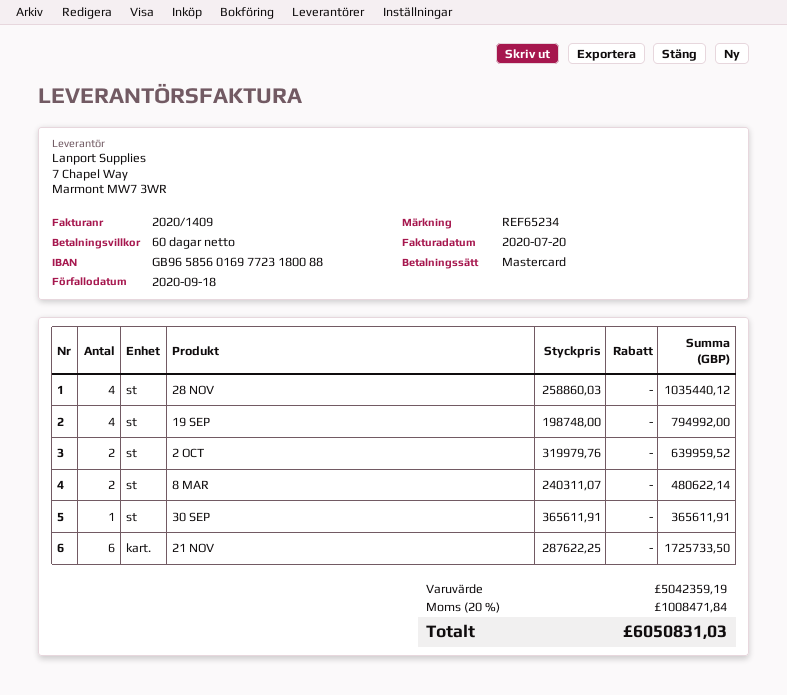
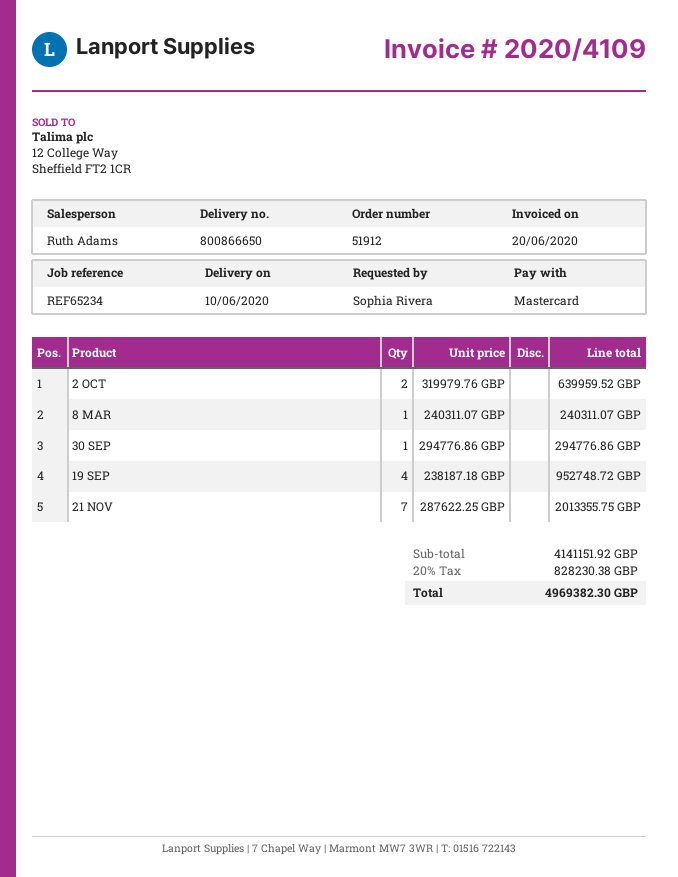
invoice number: 2020/1409 -> 2020/4109
invoice date: 2020-07-20 -> 2020-06-20
28 NOV: 4 x 258860.03 = 1035440.12 -> none
19 SEP: 4 x 198748.00 = 794992.00 -> 4 x 238187.18 = 952748.72
8 MAR: 2 x 240311.07 = 480622.14 -> 1 x 240311.07 = 240311.07
30 SEP: 1 x 365611.91 = 365611.91 -> 1 x 294776.86 = 294776.86
21 NOV: 6 x 287622.25 = 1725733.50 -> 7 x 287622.25 = 2013355.75
subtotal: 5042359.19 -> 4141151.92
tax: 20% = 1008471.84 -> 20% = 828230.38
total: 6050831.03 -> 4969382.30

